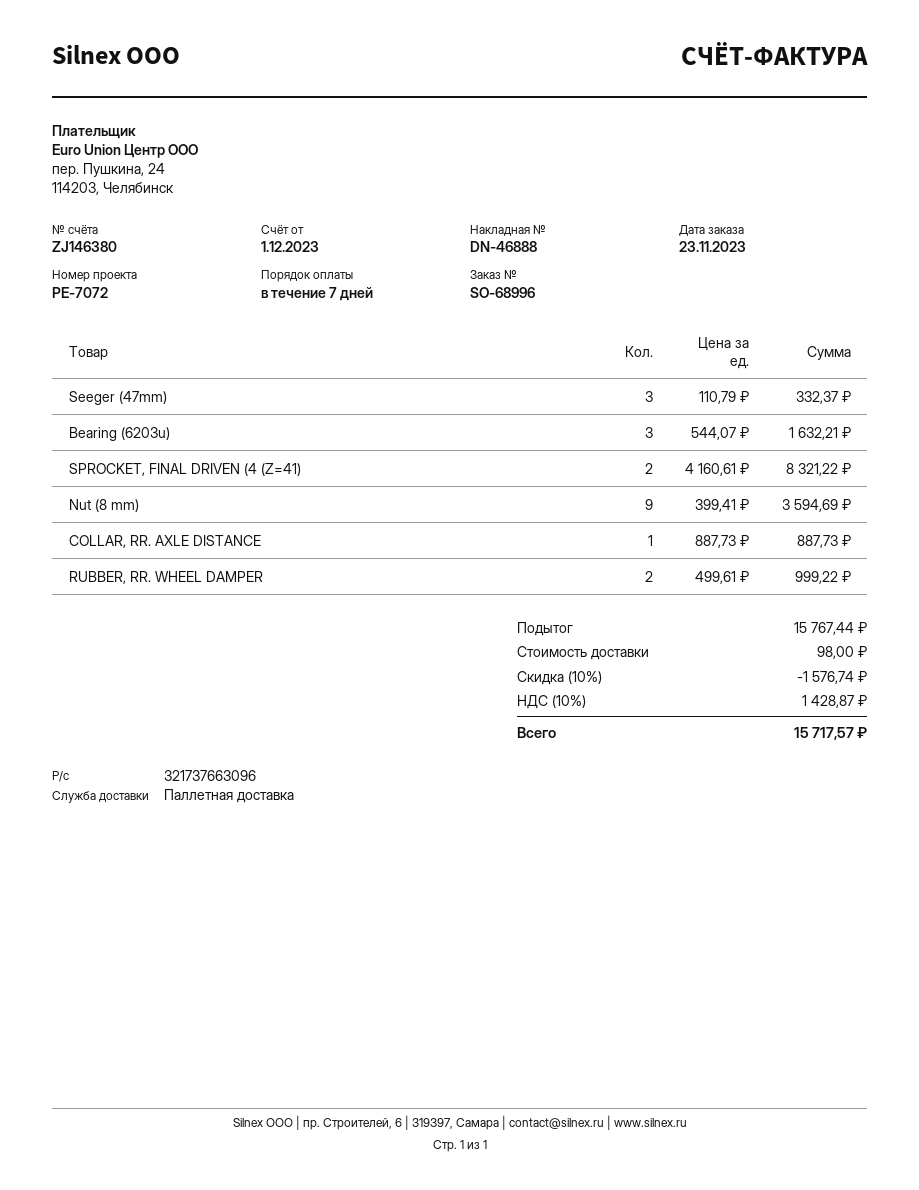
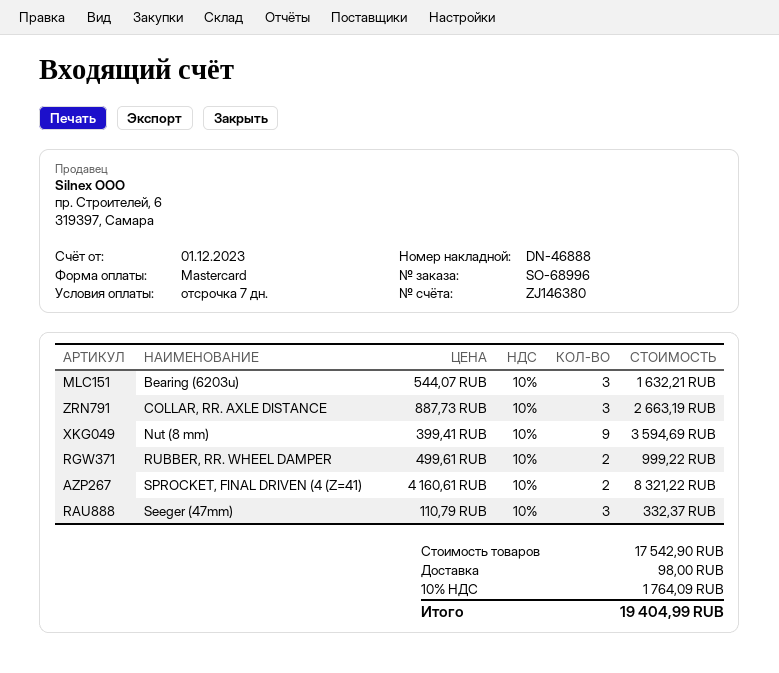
COLLAR, RR. AXLE DISTANCE: 1 x 887.73 = 887.73 -> 3 x 887.73 = 2663.19
subtotal: 15767.44 -> 17542.90
discount: 10% = 1576.74 -> none
tax: 10% = 1428.87 -> 10% = 1764.09
total: 15717.57 -> 19404.99

